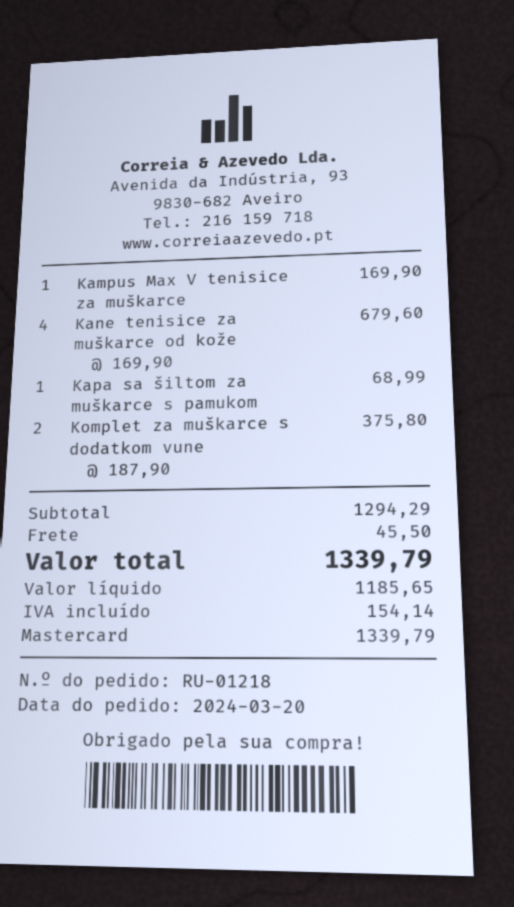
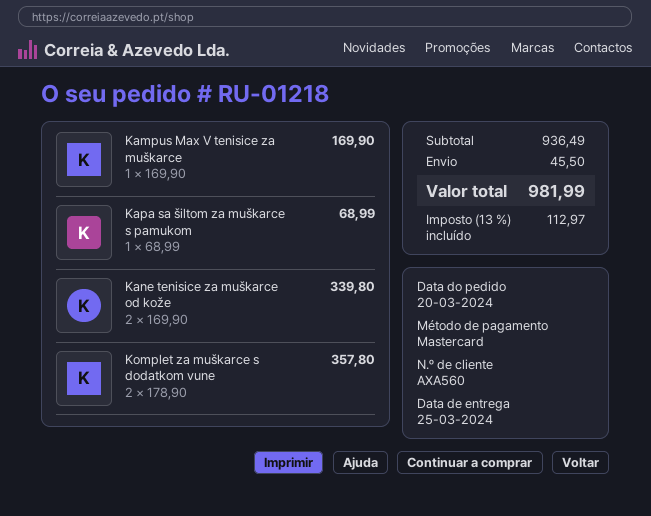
Kane tenisice za muškarce od kože: 4 x 169.90 = 679.60 -> 2 x 169.90 = 339.80
Komplet za muškarce s dodatkom vune: 2 x 187.90 = 375.80 -> 2 x 178.90 = 357.80
subtotal: 1294.29 -> 936.49
tax: 154.14 -> 112.97
total: 1339.79 -> 981.99

